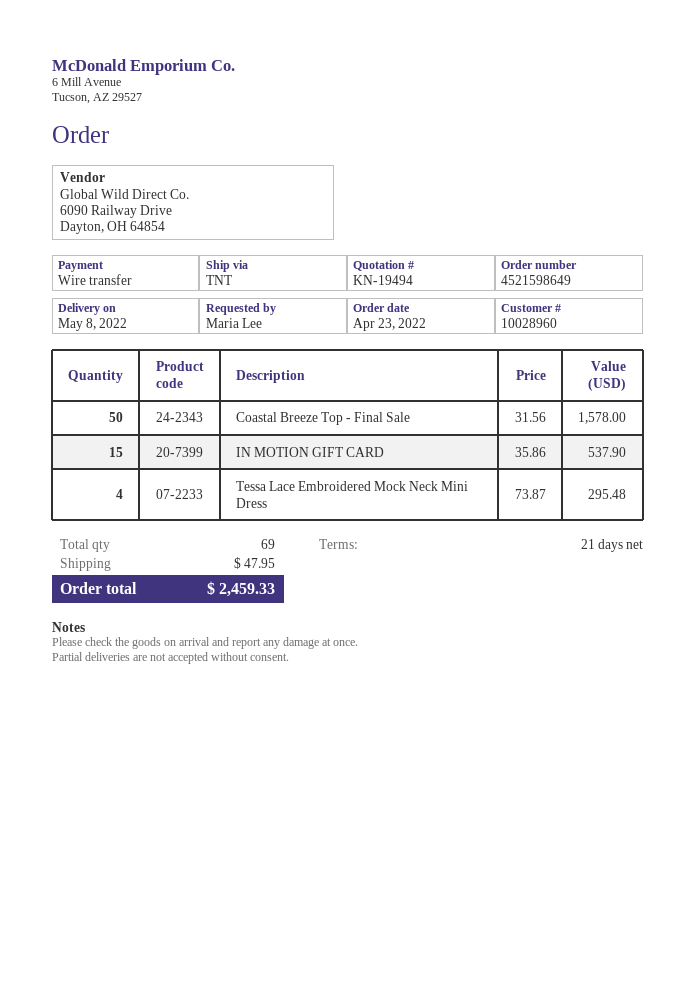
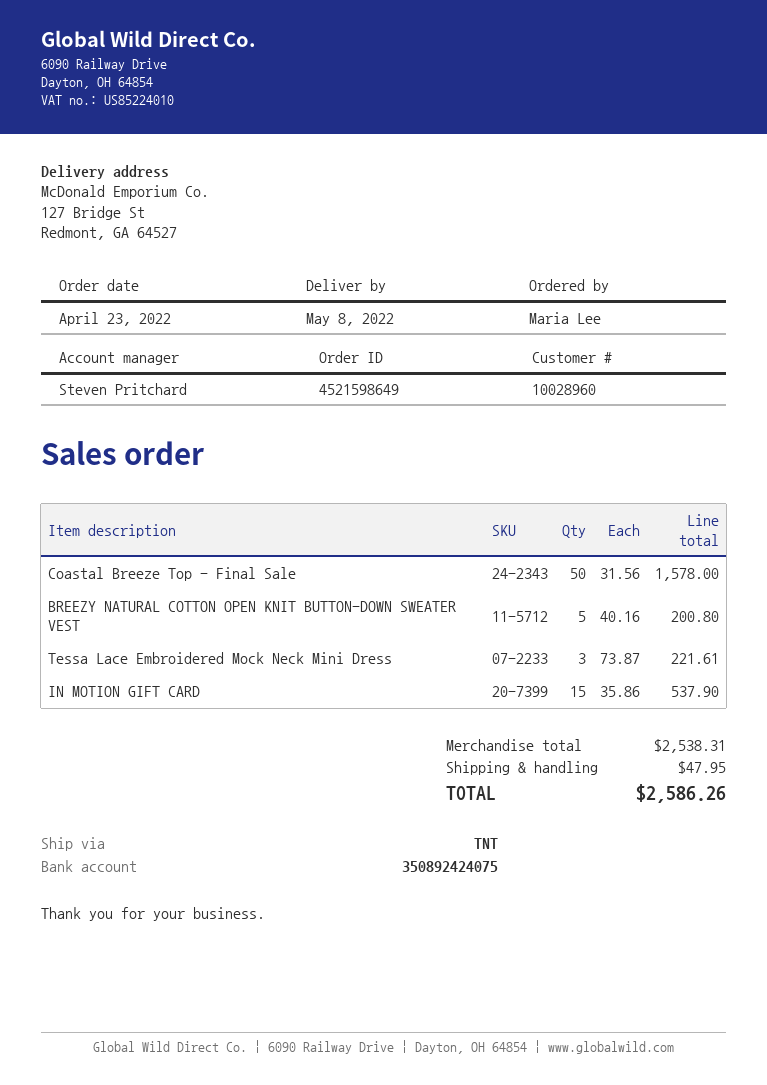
Tessa Lace Embroidered Mock Neck Mini Dress: 4 x 73.87 = 295.48 -> 3 x 73.87 = 221.61
BREEZY NATURAL COTTON OPEN KNIT BUTTON-DOWN SWEATER VEST: none -> 5 x 40.16 = 200.80
total: 2459.33 -> 2586.26

